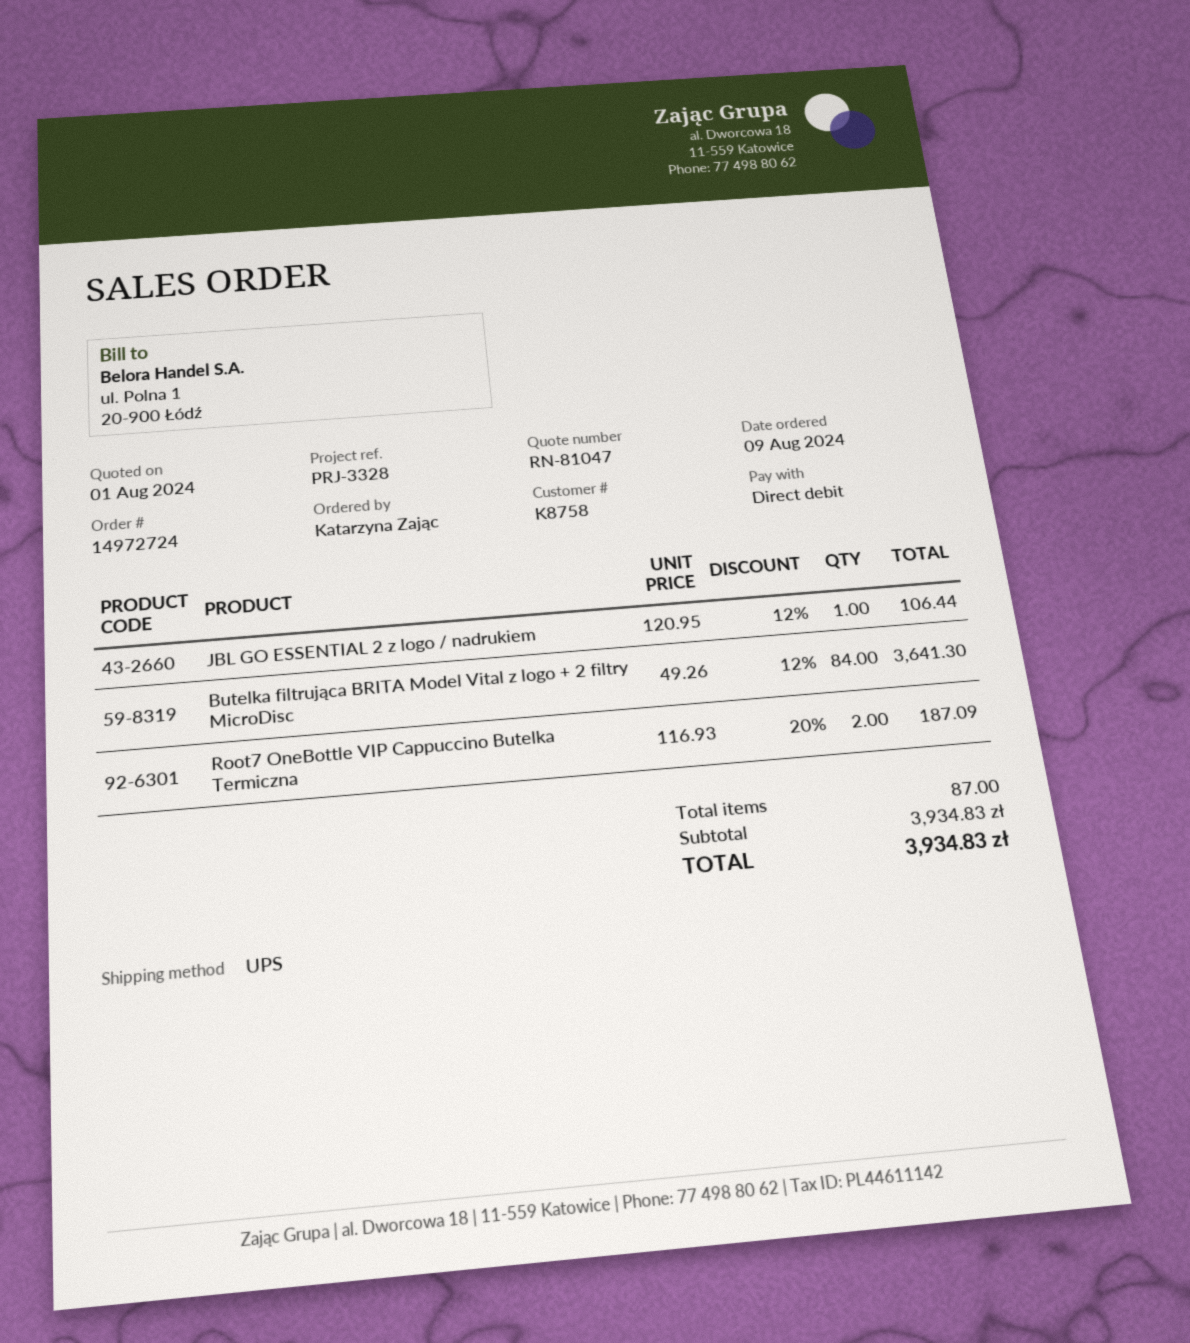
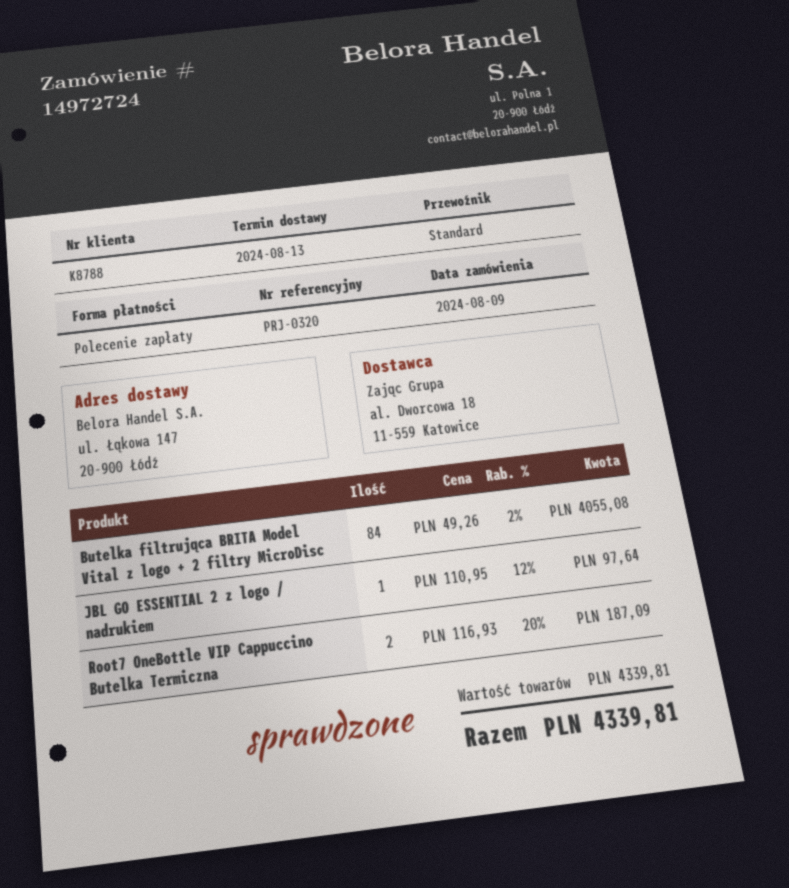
customer number: K8758 -> K8788
reference: PRJ-3328 -> PRJ-0320
shipping method: UPS -> standard
JBL GO ESSENTIAL 2 z logo / nadrukiem: 1 x 120.95 - 12% = 106.44 -> 1 x 110.95 - 12% = 97.64
Butelka filtrująca BRITA Model Vital z logo + 2 filtry MicroDisc: 84 x 49.26 - 12% = 3641.30 -> 84 x 49.26 - 2% = 4055.08
subtotal: 3934.83 -> 4339.81
total: 3934.83 -> 4339.81

